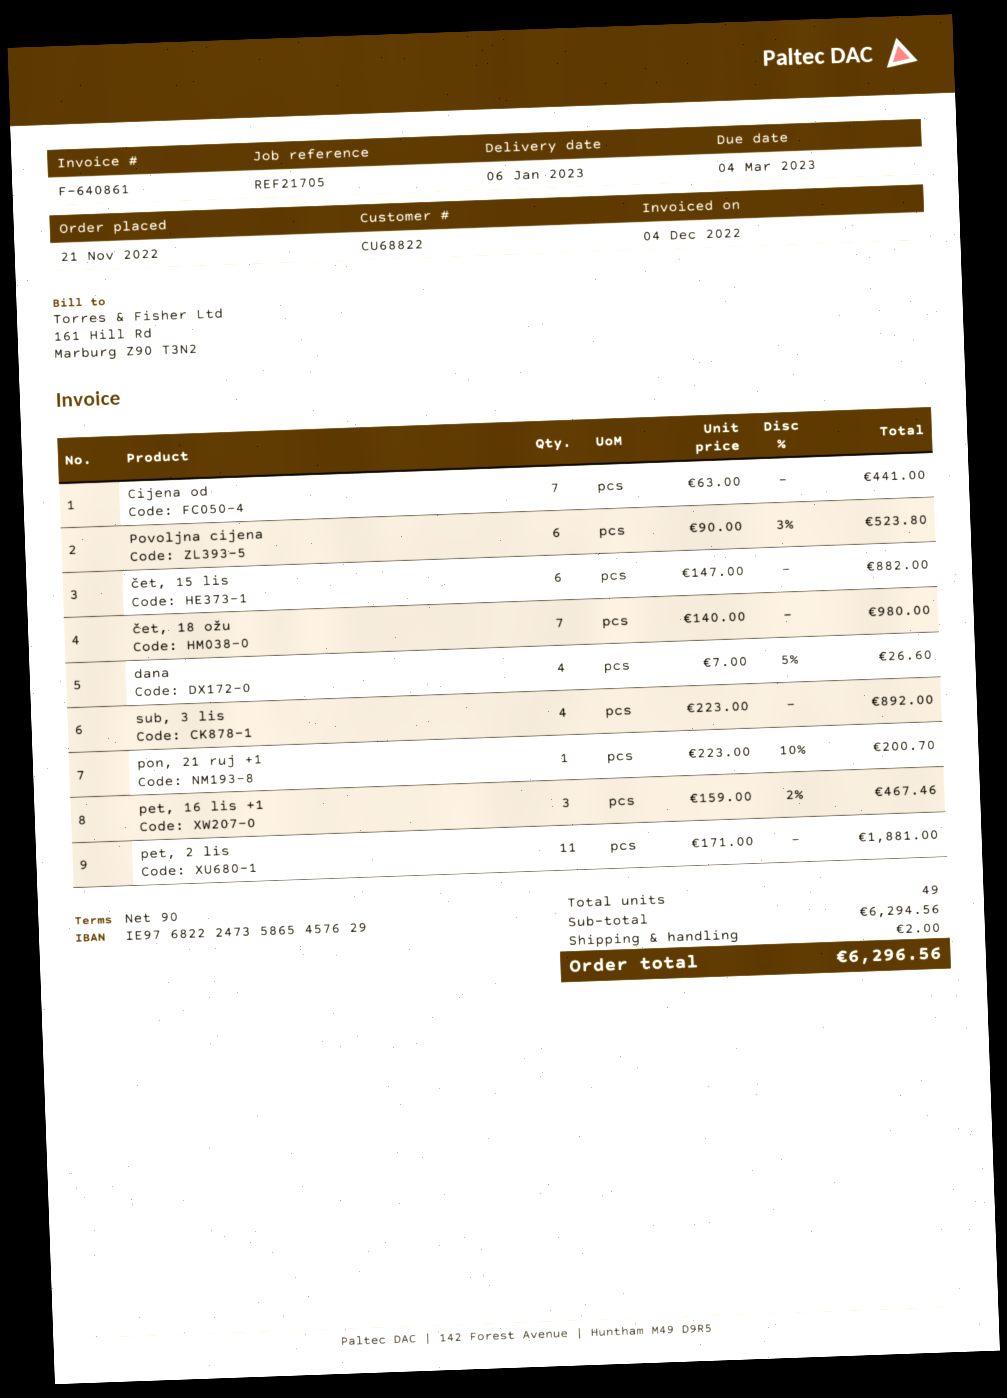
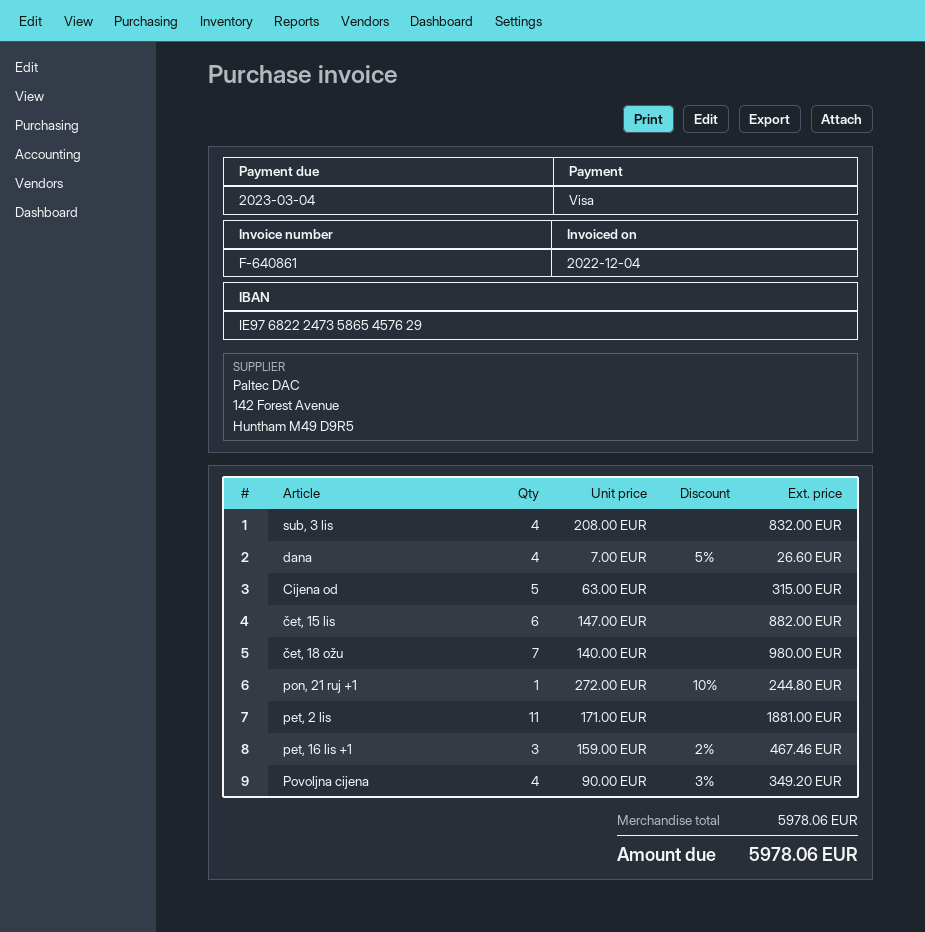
Cijena od: 7 x 63.00 = 441.00 -> 5 x 63.00 = 315.00
Povoljna cijena: 6 x 90.00 - 3% = 523.80 -> 4 x 90.00 - 3% = 349.20
sub, 3 lis: 4 x 223.00 = 892.00 -> 4 x 208.00 = 832.00
pon, 21 ruj +1: 1 x 223.00 - 10% = 200.70 -> 1 x 272.00 - 10% = 244.80
subtotal: 6294.56 -> 5978.06
shipping: 2.00 -> none
total: 6296.56 -> 5978.06

